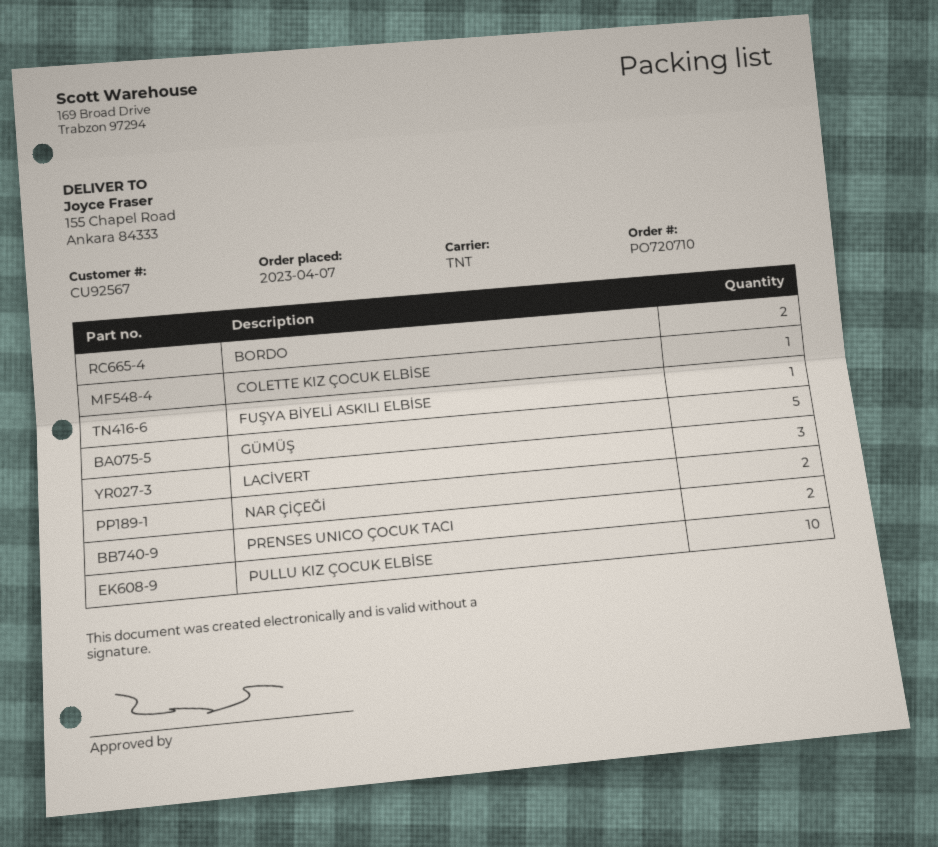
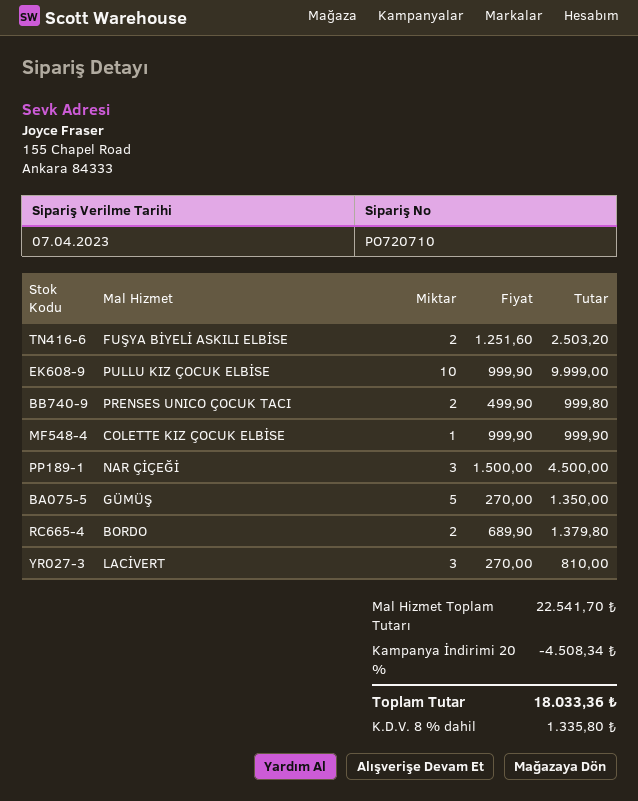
FUŞYA BİYELİ ASKILI ELBİSE: 1 -> 2
NAR ÇİÇEĞİ: 2 -> 3

